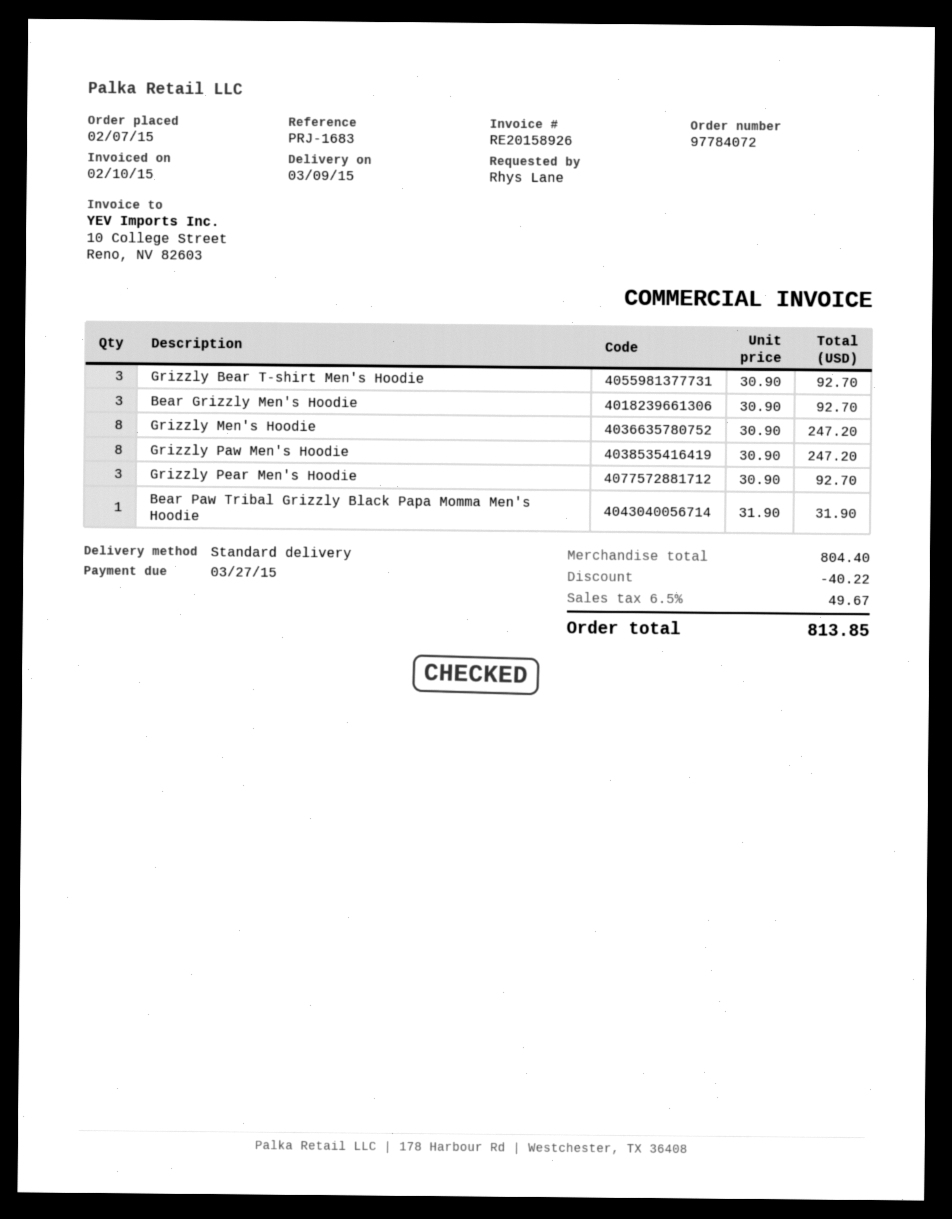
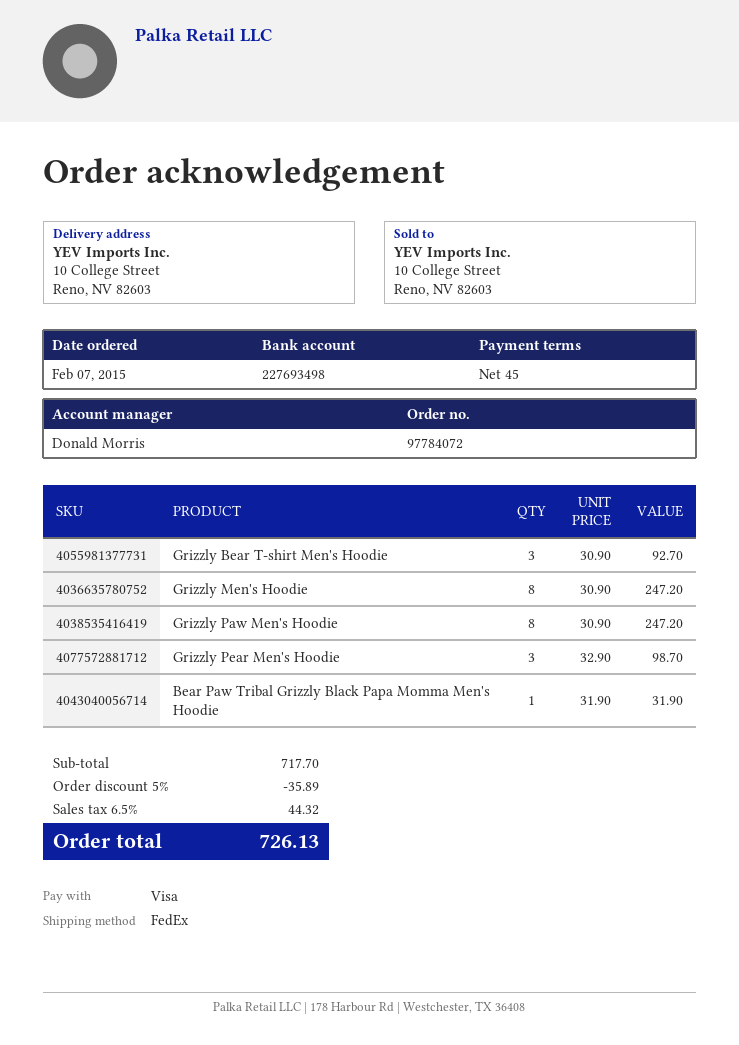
shipping method: standard -> FedEx
Bear Grizzly Men's Hoodie: 3 x 30.90 = 92.70 -> none
Grizzly Pear Men's Hoodie: 3 x 30.90 = 92.70 -> 3 x 32.90 = 98.70
subtotal: 804.40 -> 717.70
discount: 40.22 -> 35.89
tax: 6.5% = 49.67 -> 6.5% = 44.32
total: 813.85 -> 726.13

